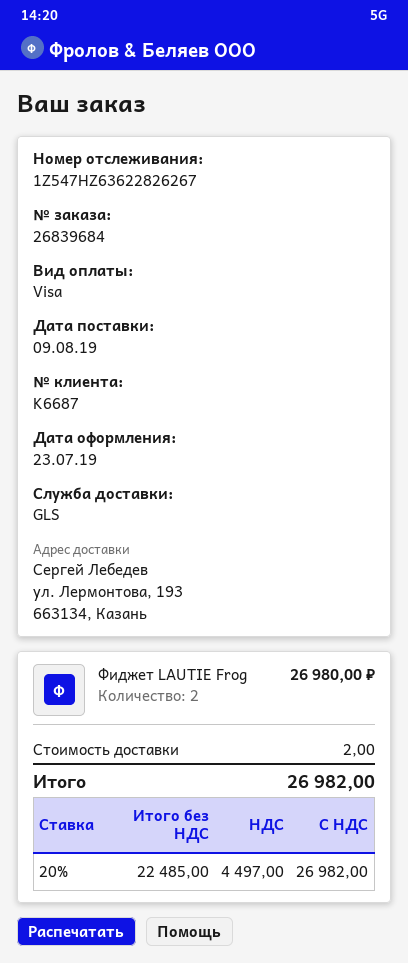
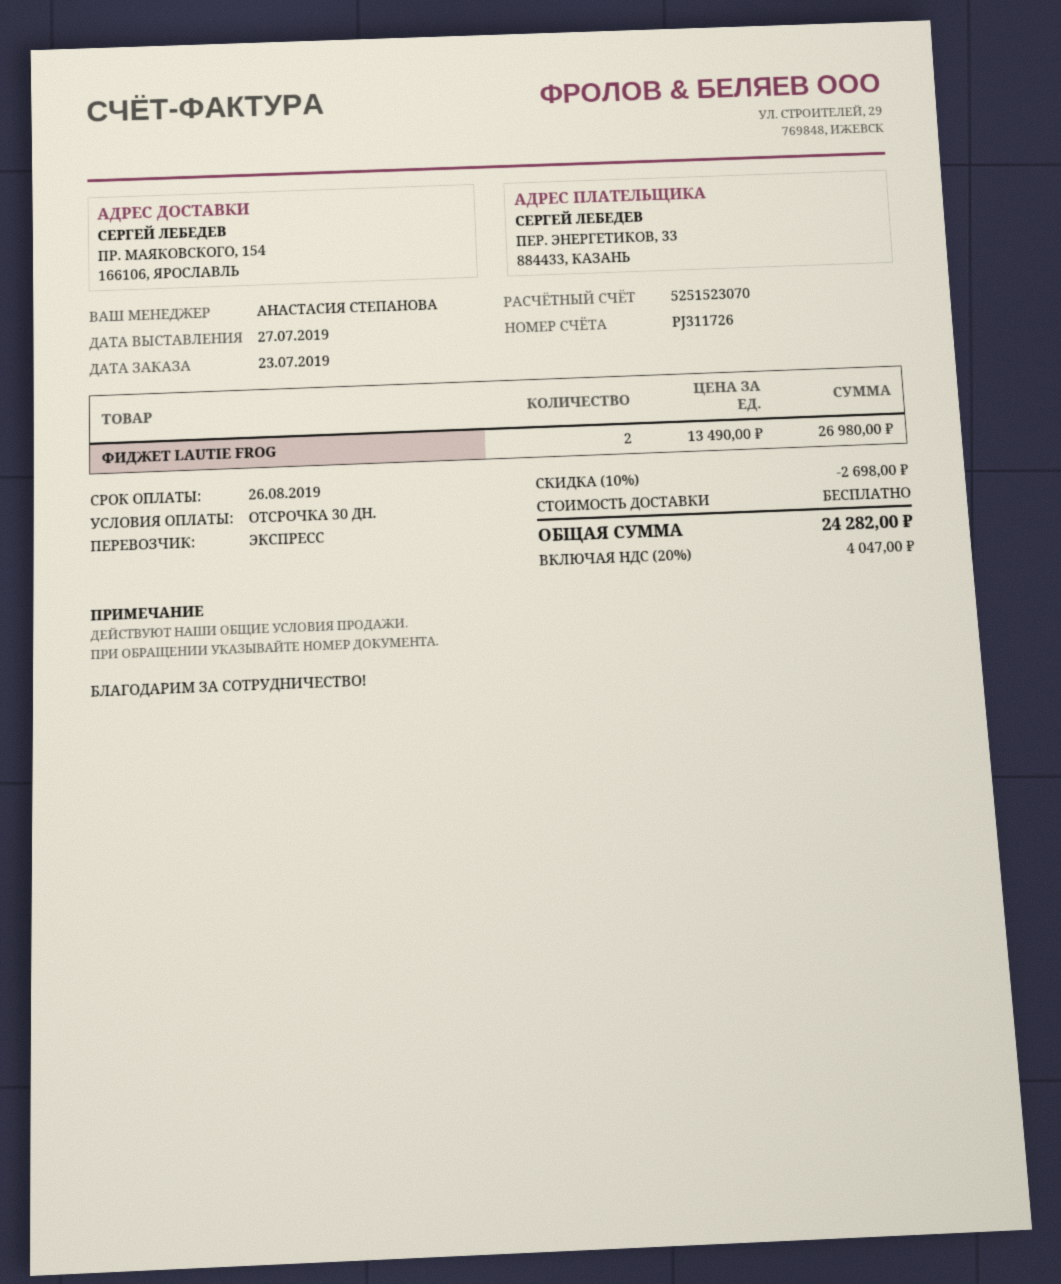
shipping method: GLS -> express
ship to: ул. Лермонтова, 193, 663134, Казань -> ПР. МАЯКОВСКОГО, 154, 166106, ЯРОСЛАВЛЬ
discount: none -> 10% = 2698.00
shipping: 2.00 -> 0.00
tax: 20% = 4497.00 -> 20% = 4047.00
total: 26982.00 -> 24282.00

